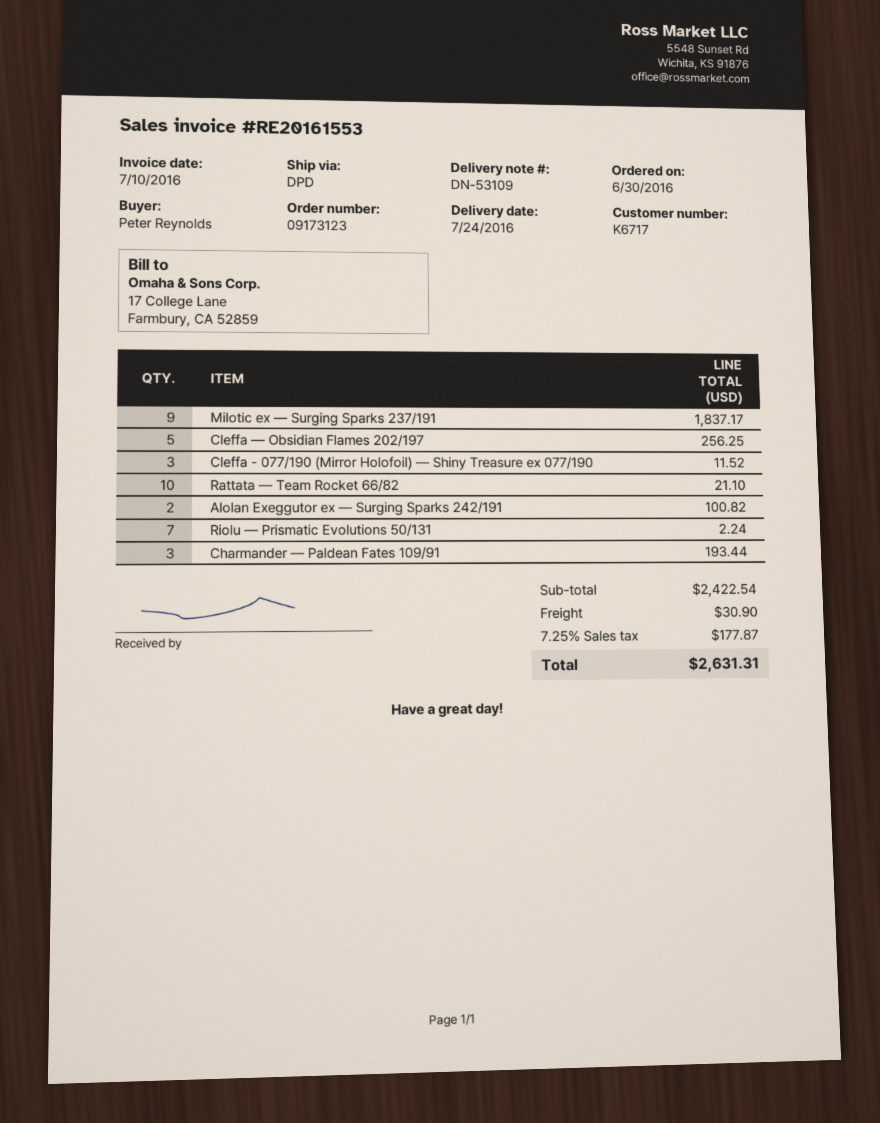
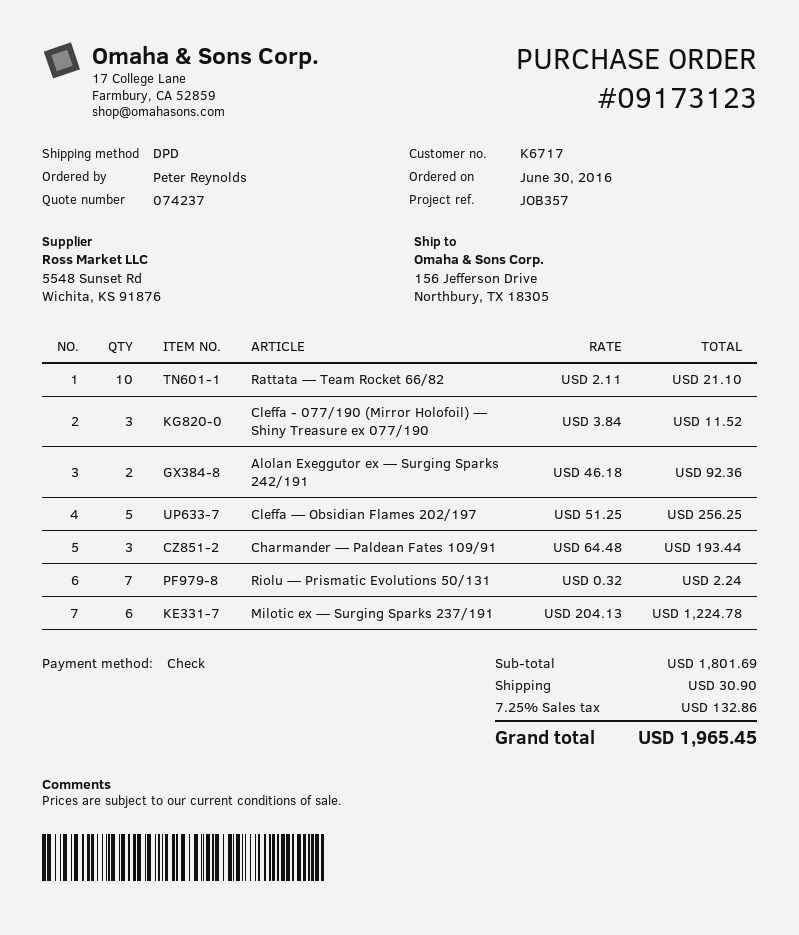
Milotic ex — Surging Sparks 237/191: 9 for 1837.17 -> 6 for 1224.78
Alolan Exeggutor ex — Surging Sparks 242/191: 2 for 100.82 -> 2 for 92.36
subtotal: 2422.54 -> 1801.69
tax: 7.25% = 177.87 -> 7.25% = 132.86
total: 2631.31 -> 1965.45

